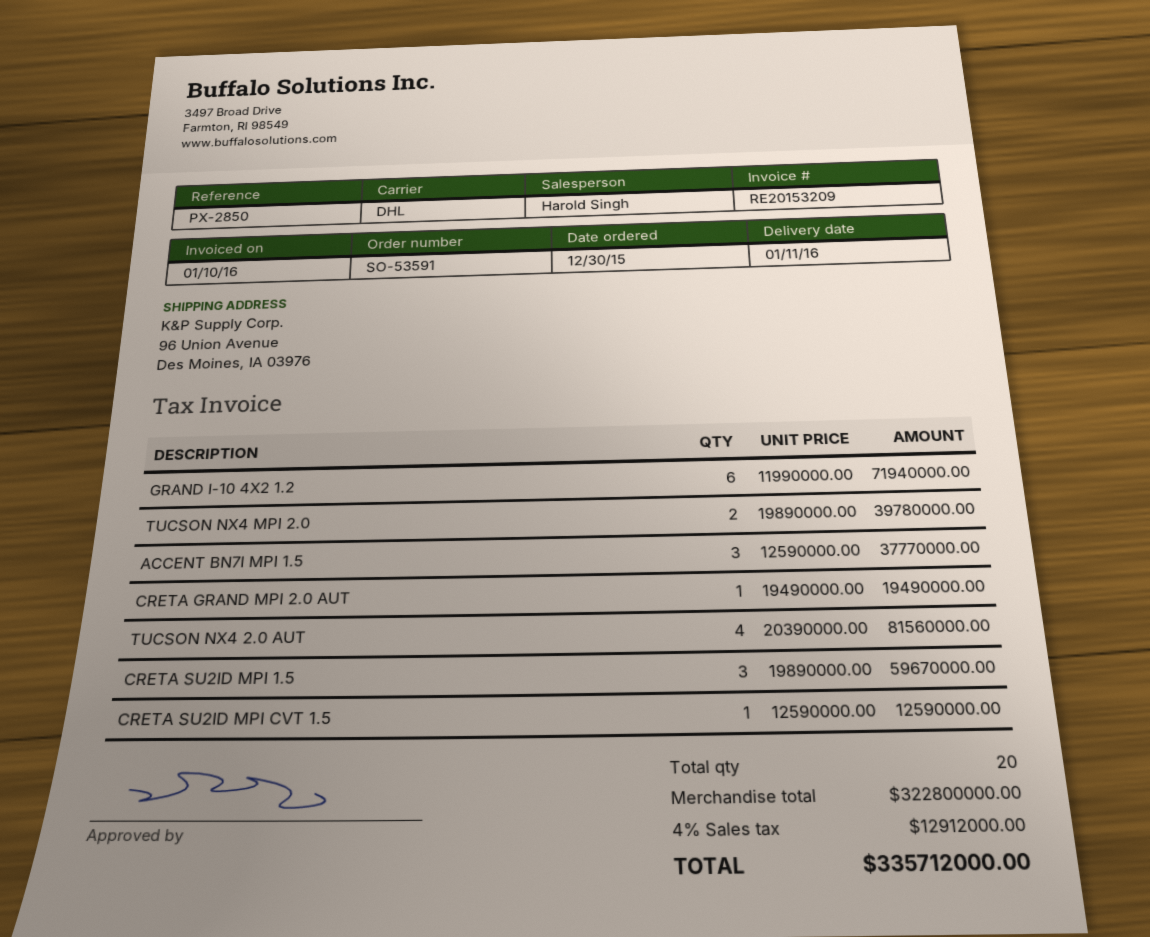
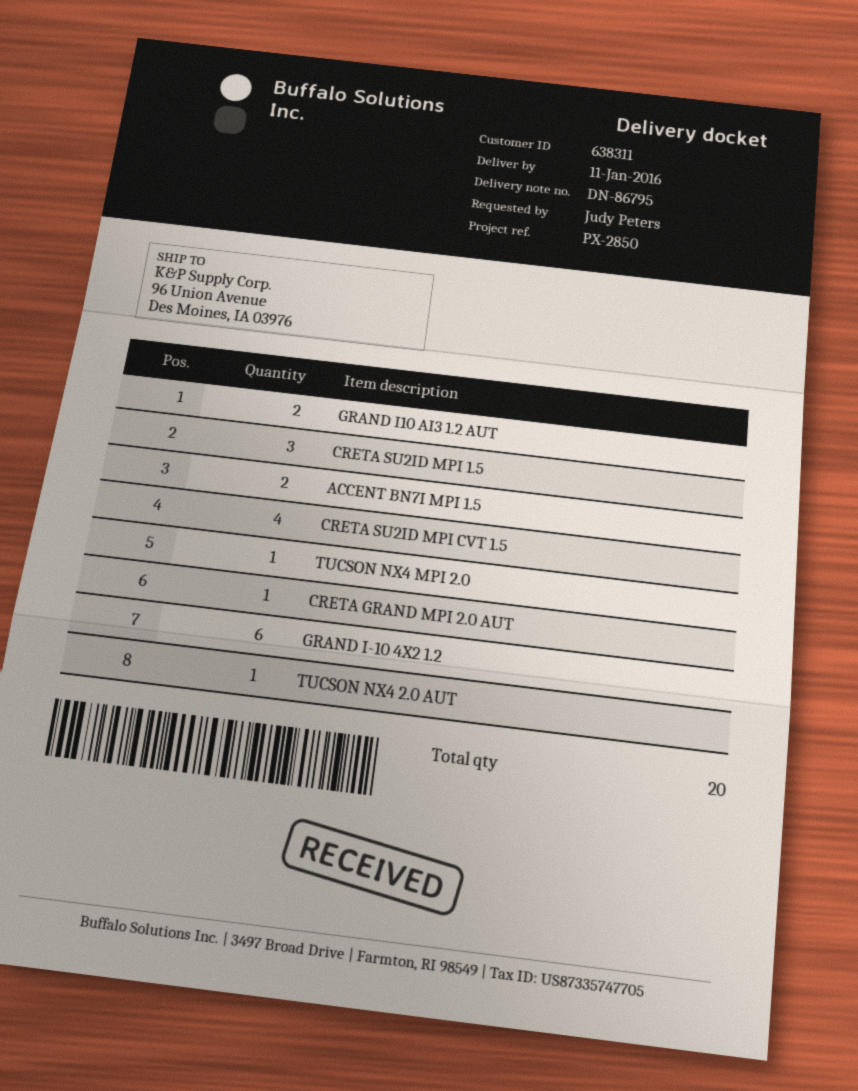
TUCSON NX4 MPI 2.0: 2 -> 1
ACCENT BN7I MPI 1.5: 3 -> 2
TUCSON NX4 2.0 AUT: 4 -> 1
CRETA SU2ID MPI CVT 1.5: 1 -> 4
GRAND I10 AI3 1.2 AUT: none -> 2

